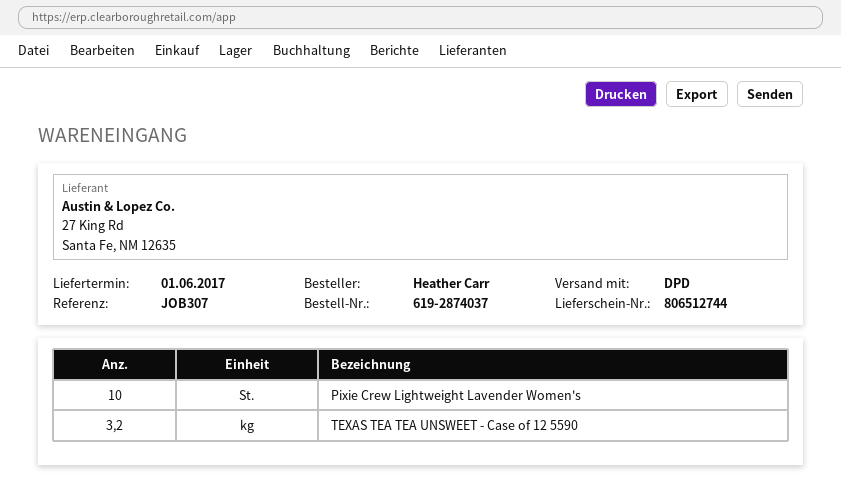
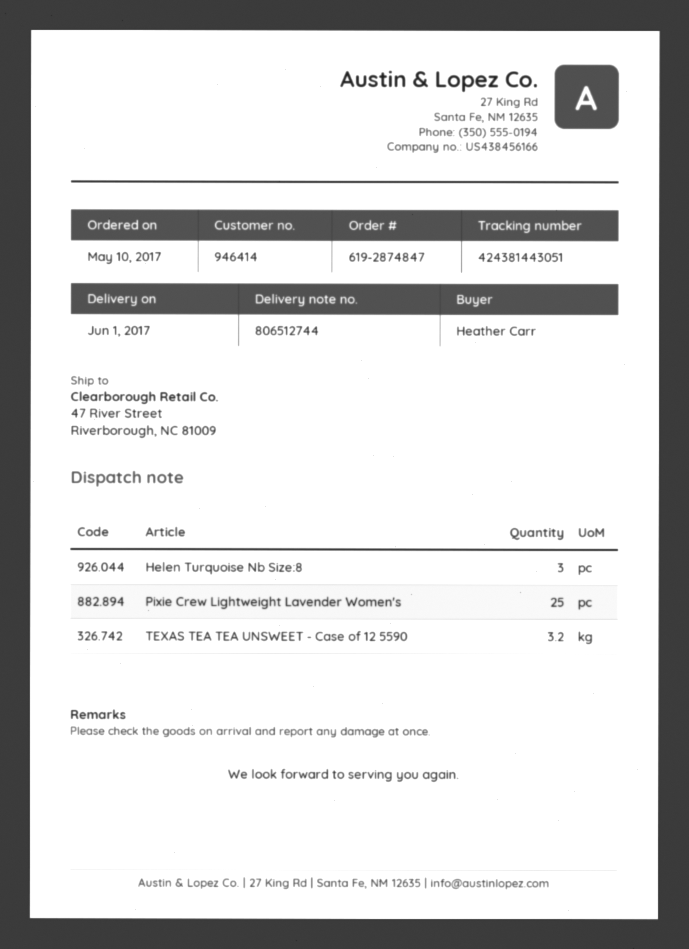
order number: 619-2874037 -> 619-2874847
Pixie Crew Lightweight Lavender Women's: 10 -> 25
Helen Turquoise Nb Size:8: none -> 3

